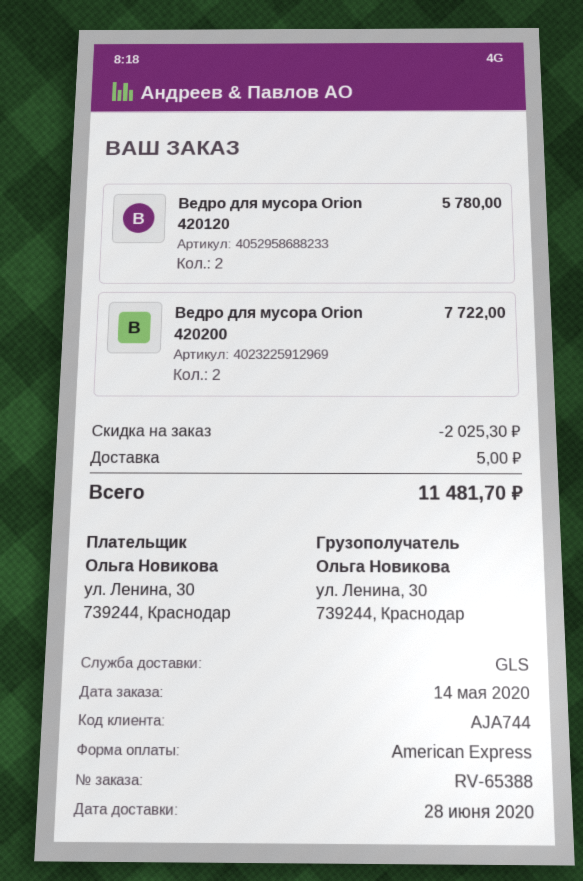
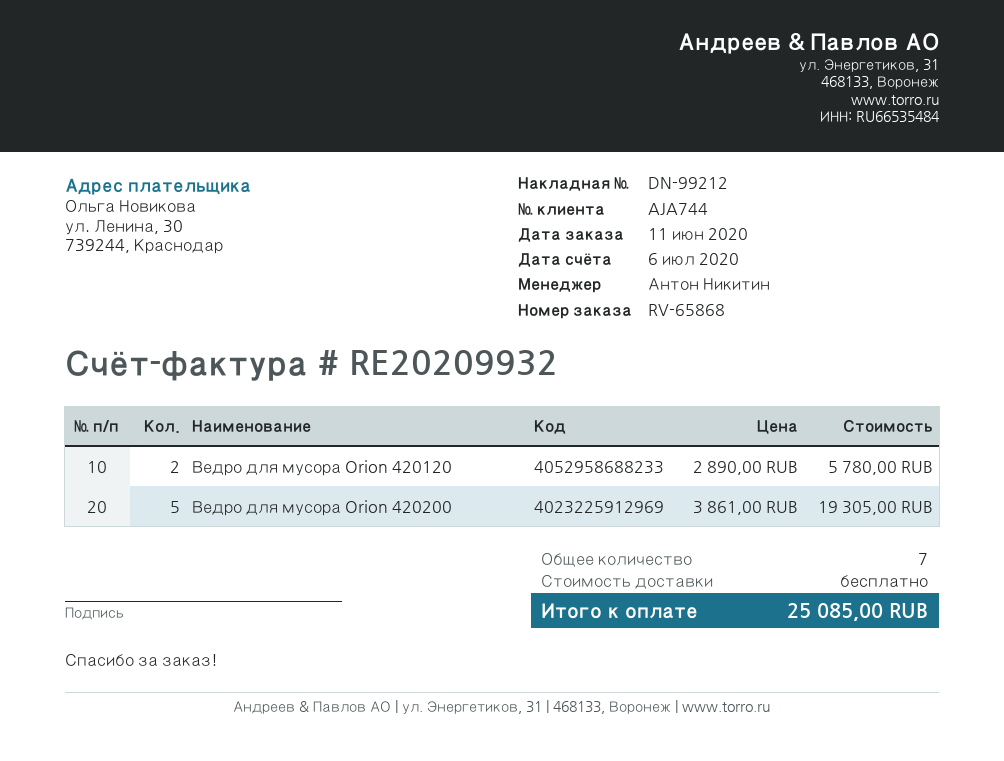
order number: RV-65388 -> RV-65868
order date: 2020-05-14 -> 2020-06-11
Ведро для мусора Orion 420200: 2 for 7722.00 -> 5 for 19305.00
discount: 2025.30 -> none
shipping: 5.00 -> 0.00
total: 11481.70 -> 25085.00

